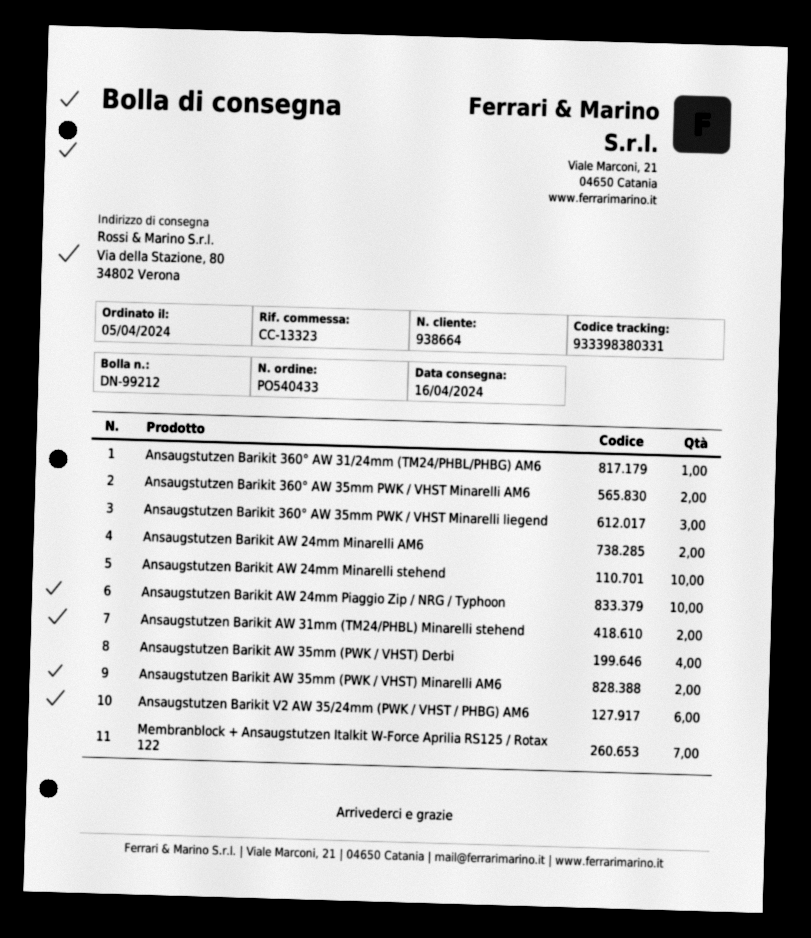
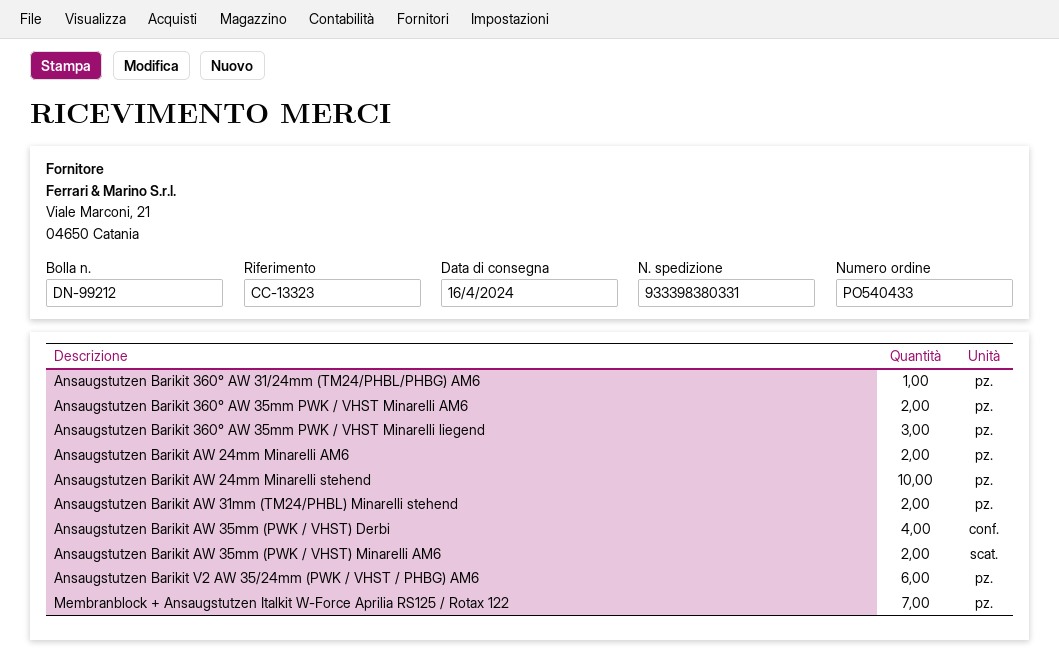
Ansaugstutzen Barikit AW 24mm Piaggio Zip / NRG / Typhoon: 10 -> none

